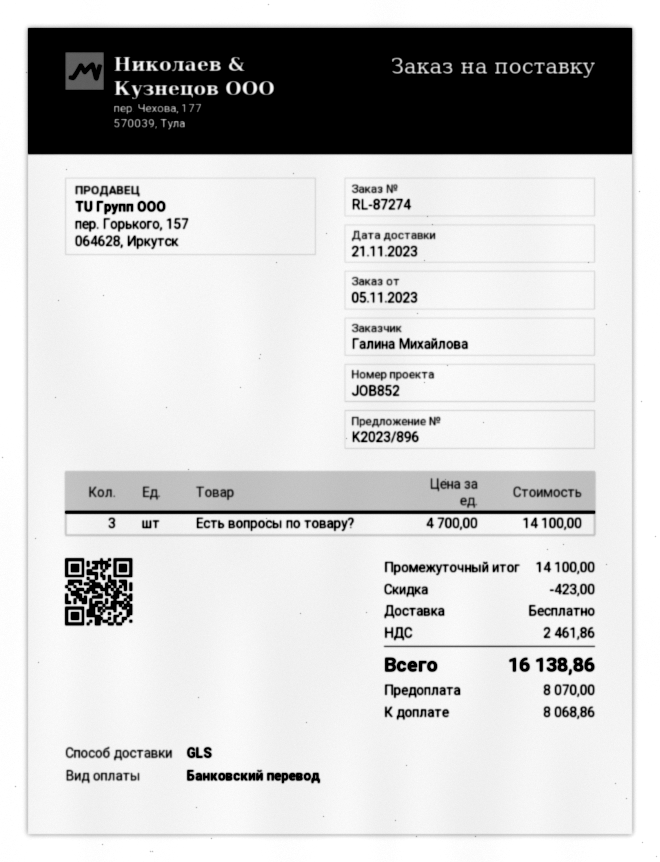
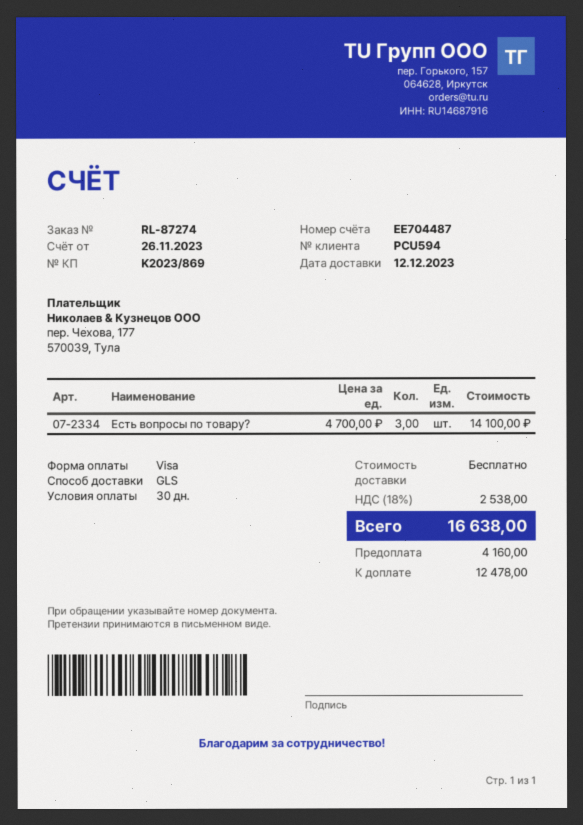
quote number: K2023/896 -> K2023/869
delivery date: 2023-11-21 -> 2023-12-12
payment method: bank transfer -> Visa
discount: 423.00 -> none
tax: 2461.86 -> 2538.00
total: 16138.86 -> 16638.00
deposit: 8070.00 -> 4160.00
balance: 8068.86 -> 12478.00

